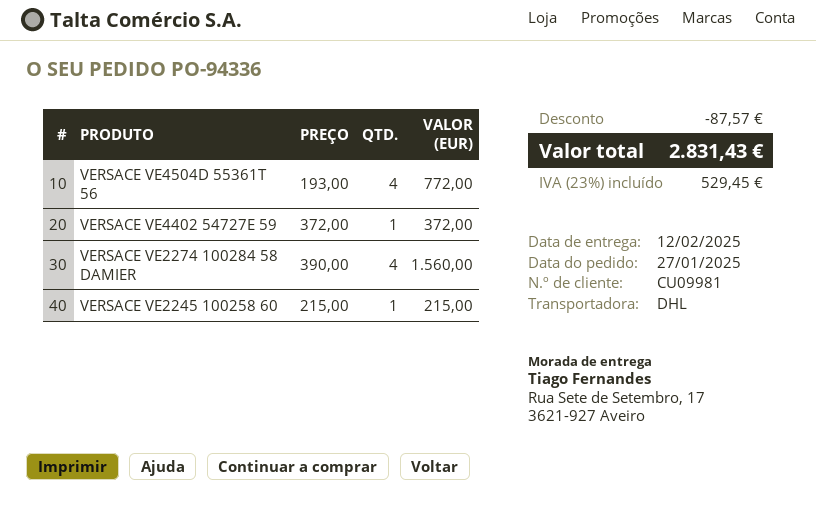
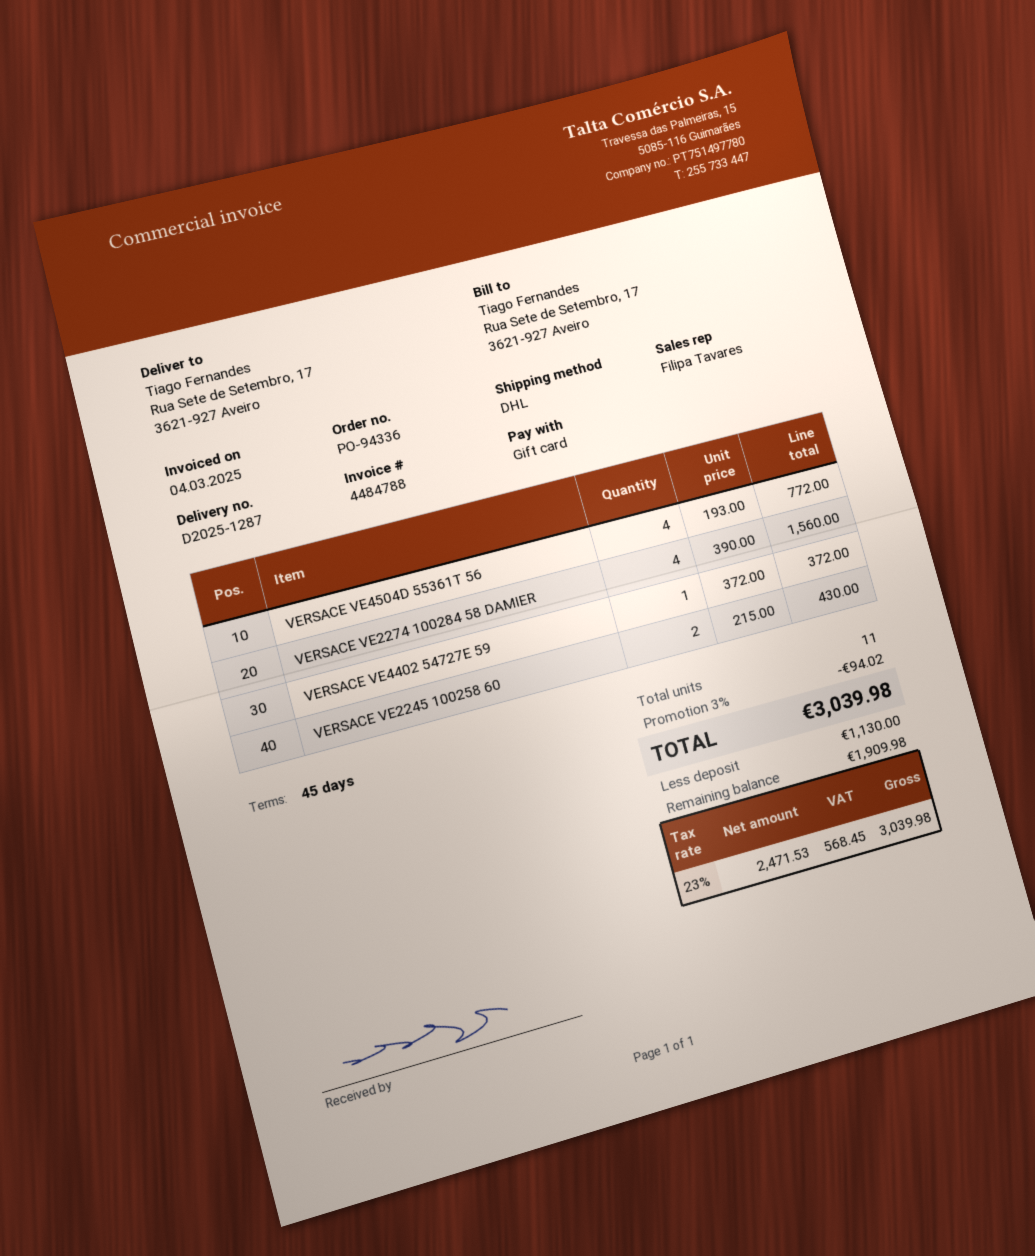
VERSACE VE2245 100258 60: 1 x 215.00 = 215.00 -> 2 x 215.00 = 430.00
discount: 87.57 -> 94.02
tax: 23% = 529.45 -> 23% = 568.45
total: 2831.43 -> 3039.98

